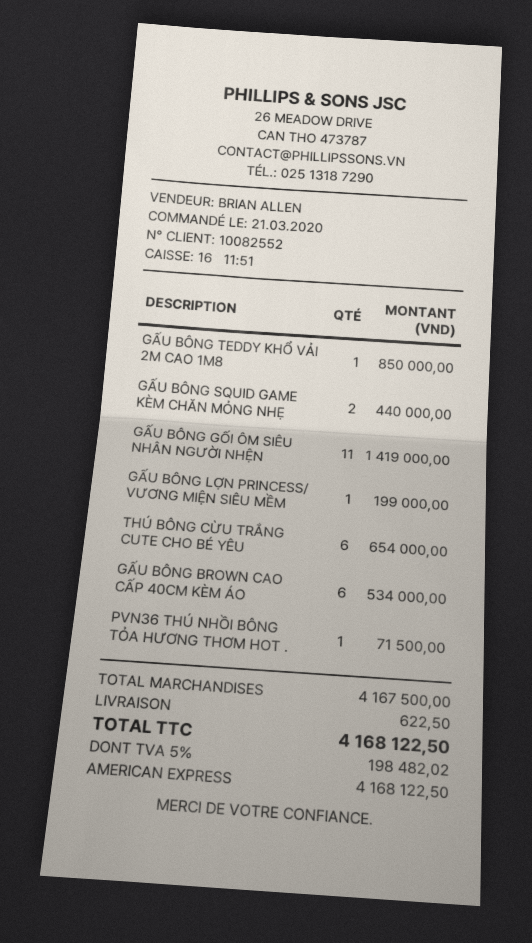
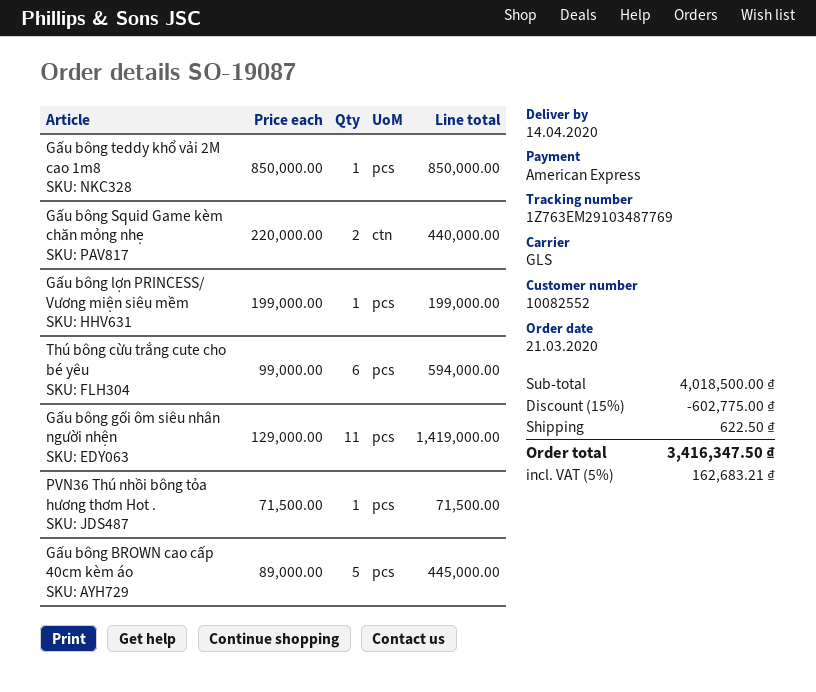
THÚ BÔNG CỪU TRẮNG CUTE CHO BÉ YÊU: 6 for 654000.00 -> 6 for 594000.00
GẤU BÔNG BROWN CAO CẤP 40CM KÈM ÁO: 6 for 534000.00 -> 5 for 445000.00
subtotal: 4167500.00 -> 4018500.00
discount: none -> 15% = 602775.00
tax: 5% = 198482.02 -> 5% = 162683.21
total: 4168122.50 -> 3416347.50

